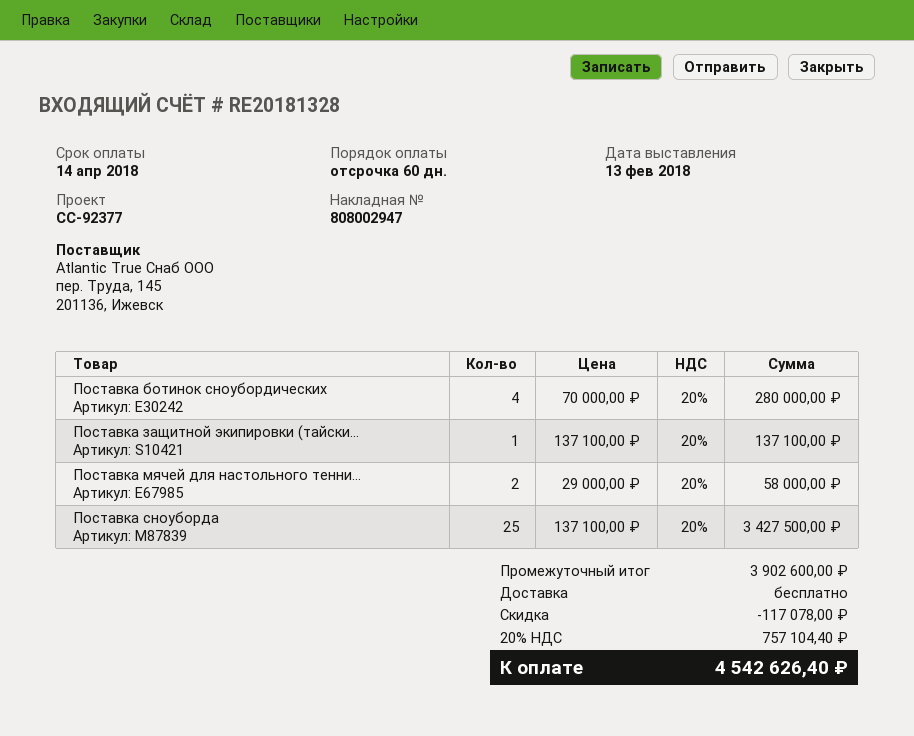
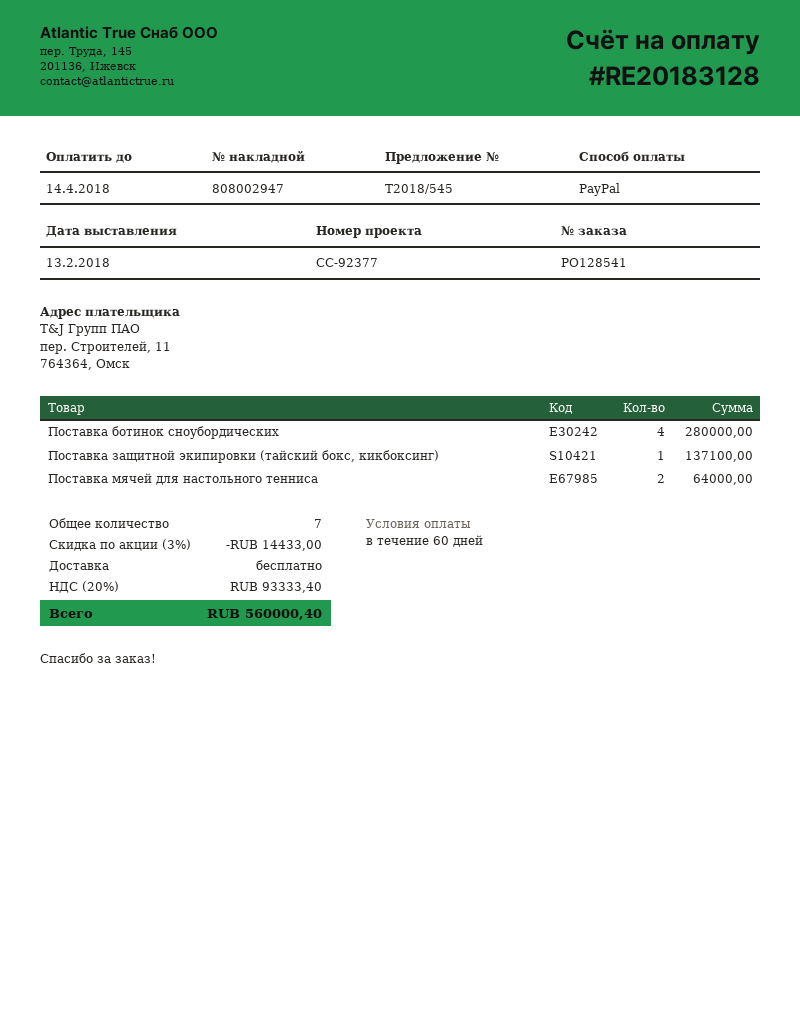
invoice number: RE20181328 -> RE20183128
Поставка мячей для настольного тенни...: 2 for 58000.00 -> 2 for 64000.00
Поставка сноуборда: 25 for 3427500.00 -> none
discount: 117078.00 -> 14433.00
tax: 20% = 757104.40 -> 20% = 93333.40
total: 4542626.40 -> 560000.40

